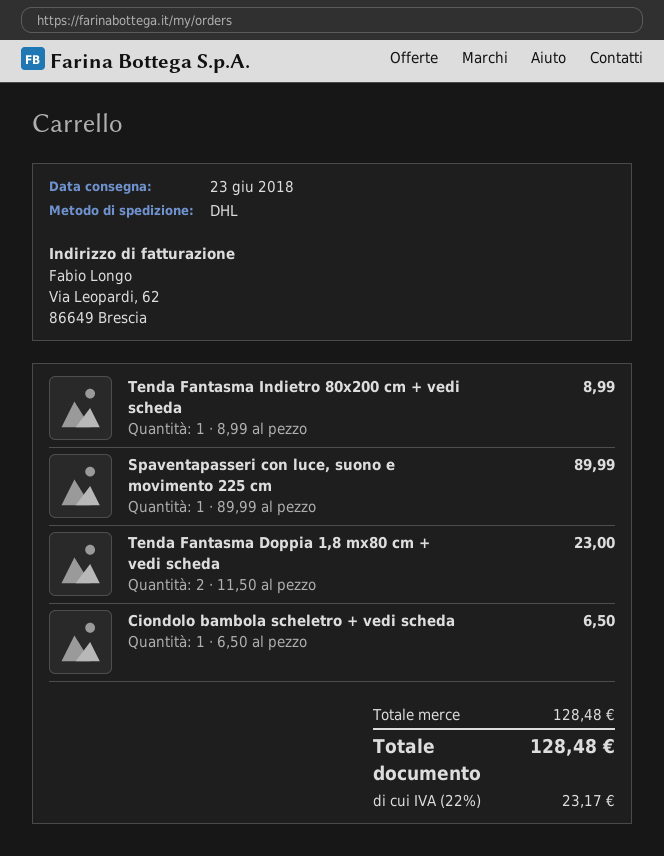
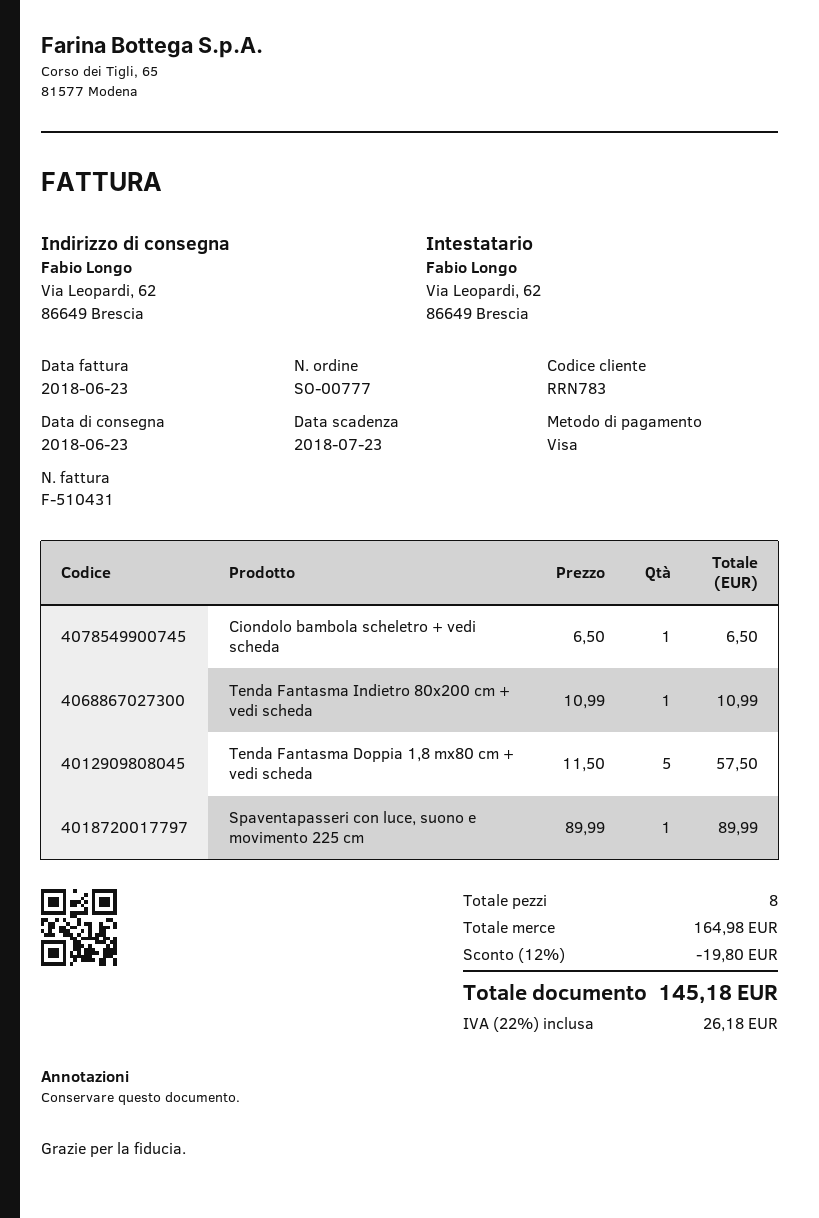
Tenda Fantasma Indietro 80x200 cm + vedi scheda: 1 x 8.99 = 8.99 -> 1 x 10.99 = 10.99
Tenda Fantasma Doppia 1,8 mx80 cm + vedi scheda: 2 x 11.50 = 23.00 -> 5 x 11.50 = 57.50
subtotal: 128.48 -> 164.98
discount: none -> 12% = 19.80
tax: 22% = 23.17 -> 22% = 26.18
total: 128.48 -> 145.18

